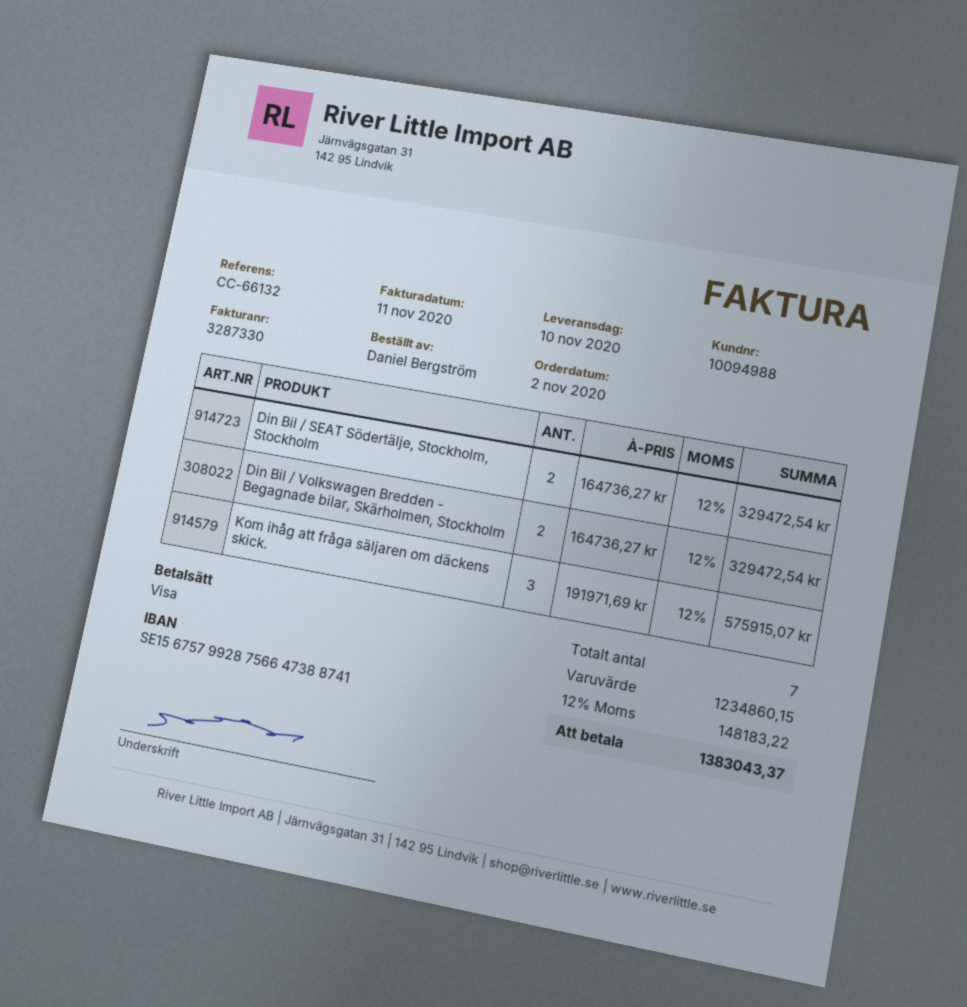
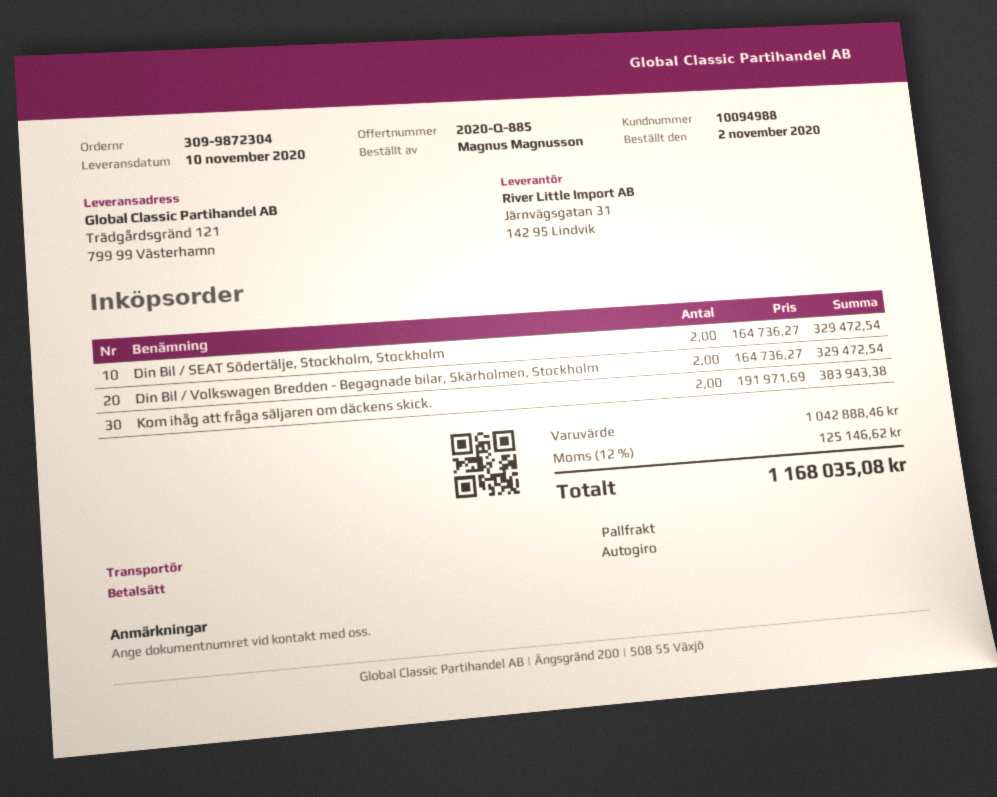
ordered by: Daniel Bergström -> Magnus Magnusson
payment method: Visa -> direct debit
Kom ihåg att fråga säljaren om däckens skick.: 3 x 191971.69 = 575915.07 -> 2 x 191971.69 = 383943.38
subtotal: 1234860.15 -> 1042888.46
tax: 12% = 148183.22 -> 12% = 125146.62
total: 1383043.37 -> 1168035.08

